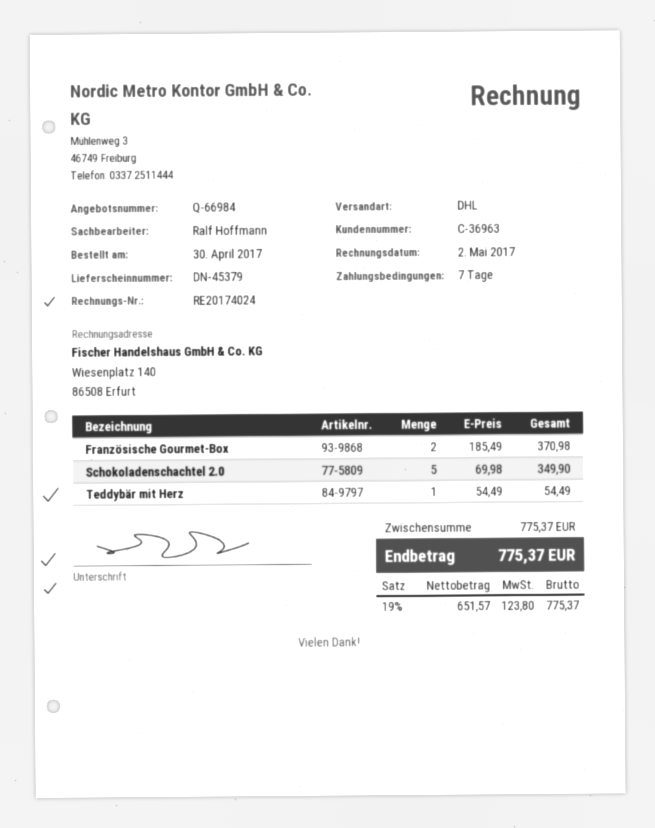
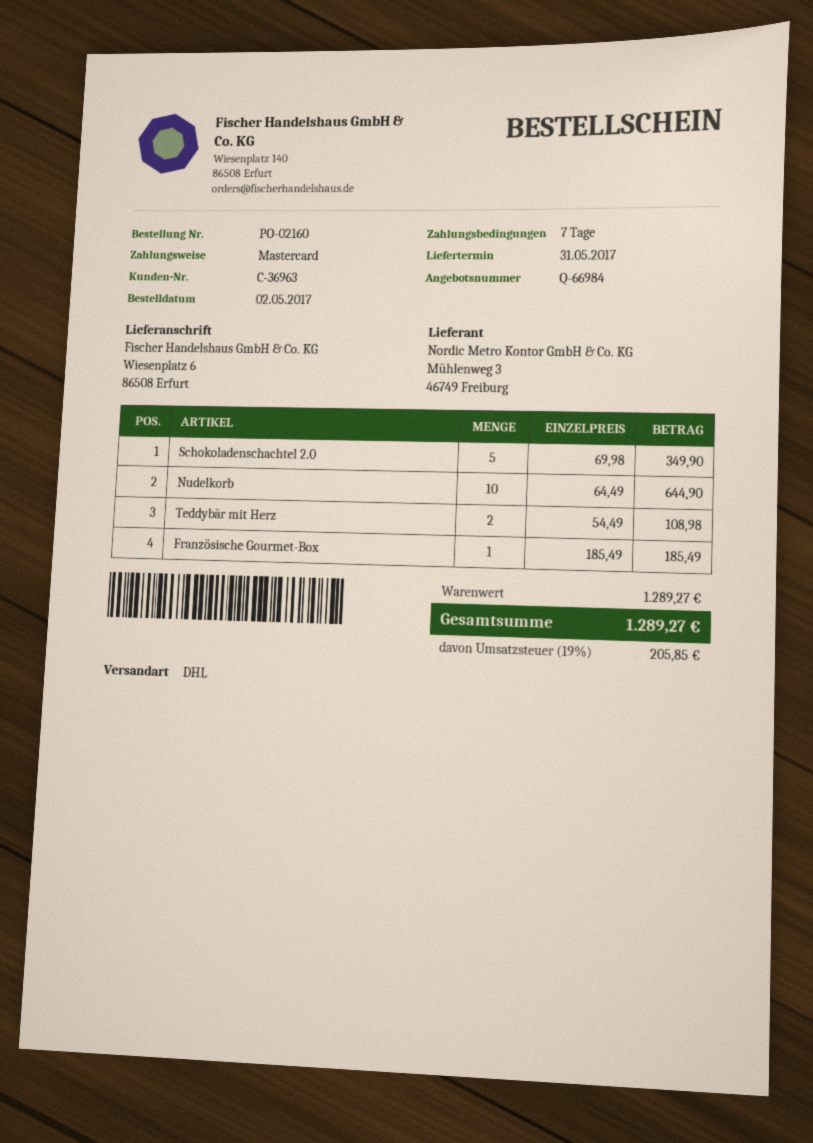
order date: 2017-04-30 -> 2017-05-02
Französische Gourmet-Box: 2 x 185.49 = 370.98 -> 1 x 185.49 = 185.49
Teddybär mit Herz: 1 x 54.49 = 54.49 -> 2 x 54.49 = 108.98
Nudelkorb: none -> 10 x 64.49 = 644.90
subtotal: 775.37 -> 1289.27
tax: 19% = 123.80 -> 19% = 205.85
total: 775.37 -> 1289.27

